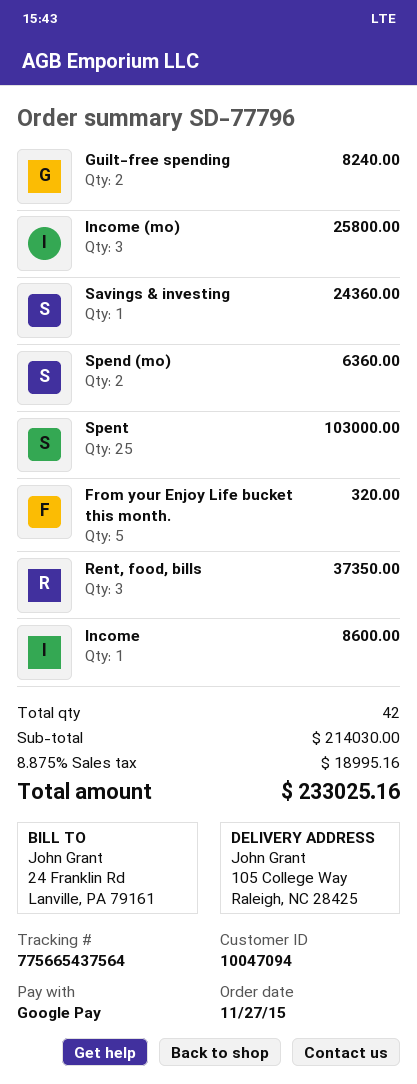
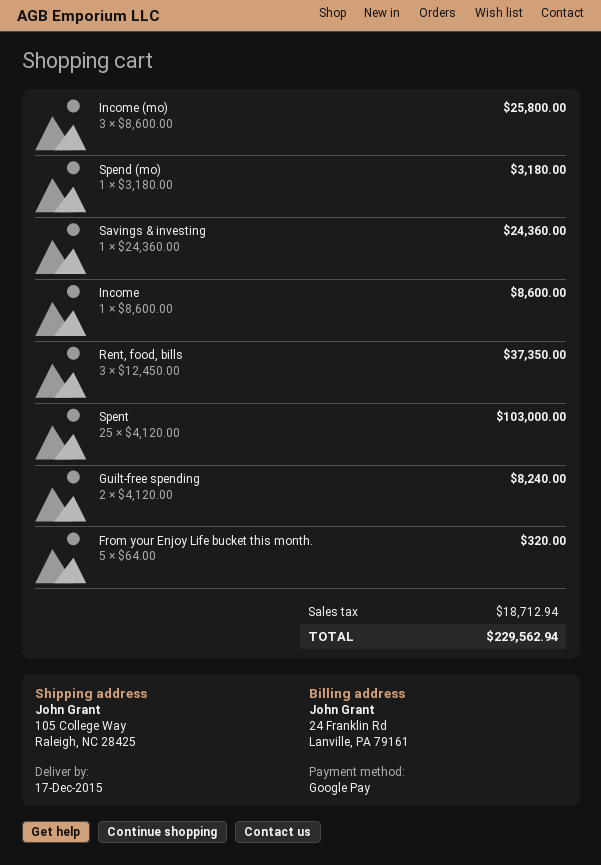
Spend (mo): 2 for 6360.00 -> 1 for 3180.00
tax: 18995.16 -> 18712.94
total: 233025.16 -> 229562.94

